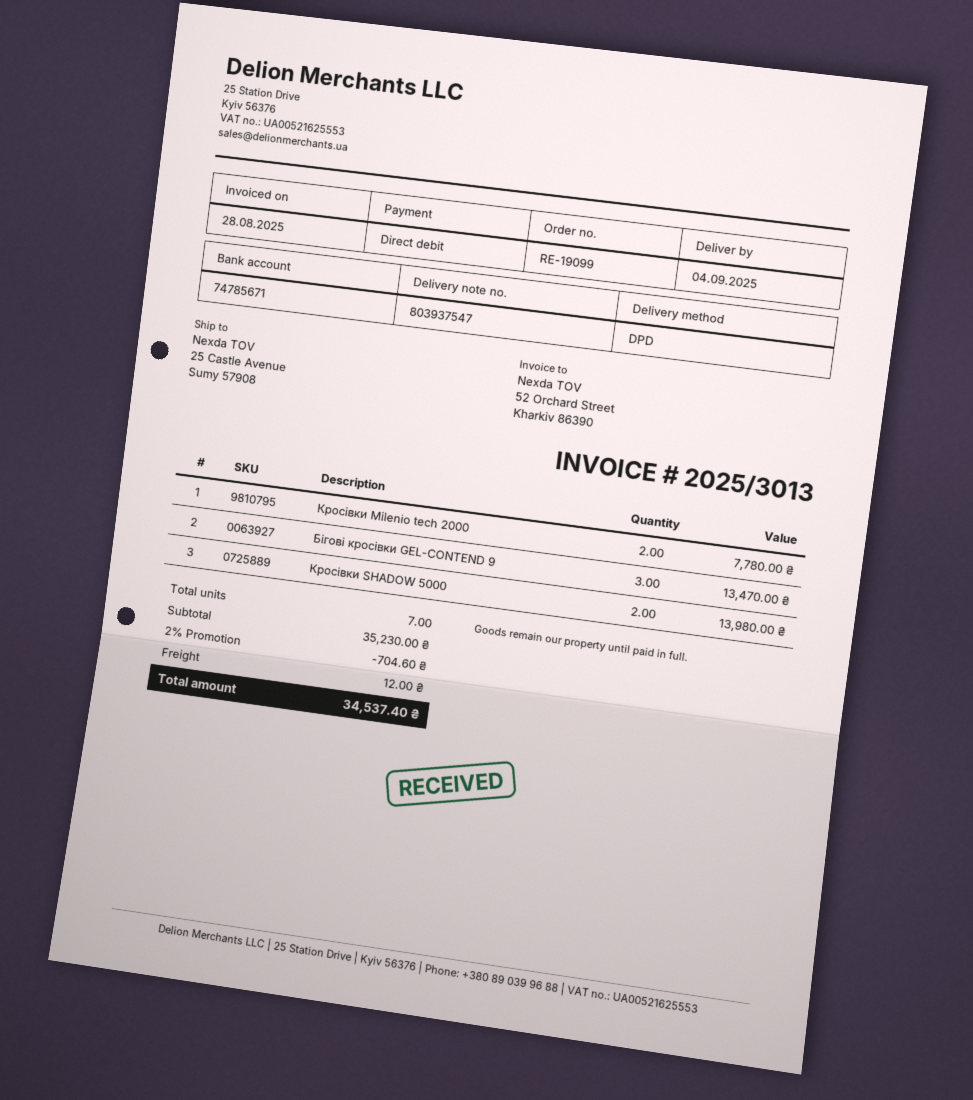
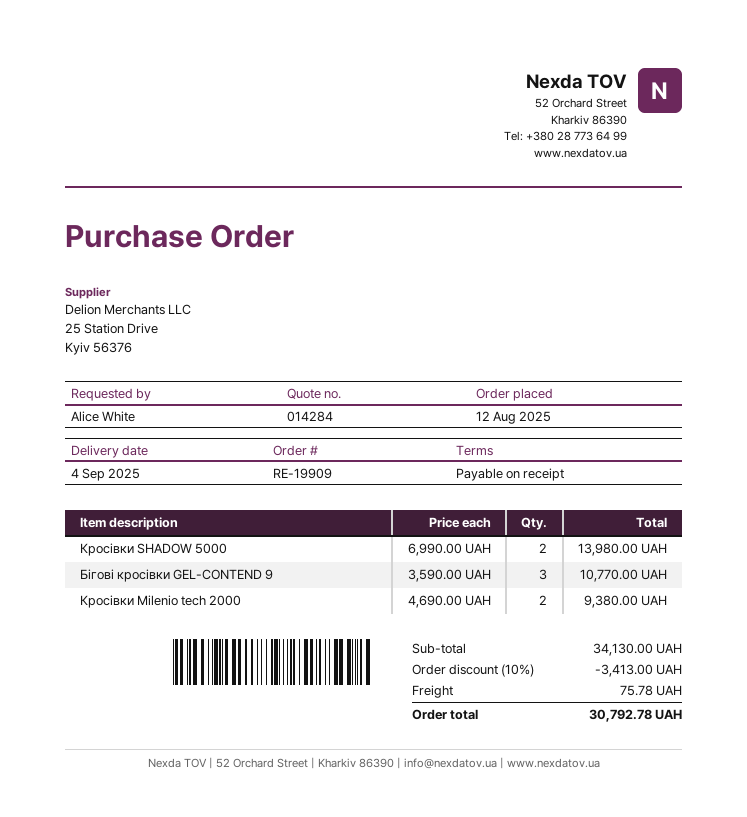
order number: RE-19099 -> RE-19909
Кросівки Milenio tech 2000: 2 for 7780.00 -> 2 for 9380.00
Бігові кросівки GEL-CONTEND 9: 3 for 13470.00 -> 3 for 10770.00
subtotal: 35230.00 -> 34130.00
discount: 2% = 704.60 -> 10% = 3413.00
shipping: 12.00 -> 75.78
total: 34537.40 -> 30792.78

